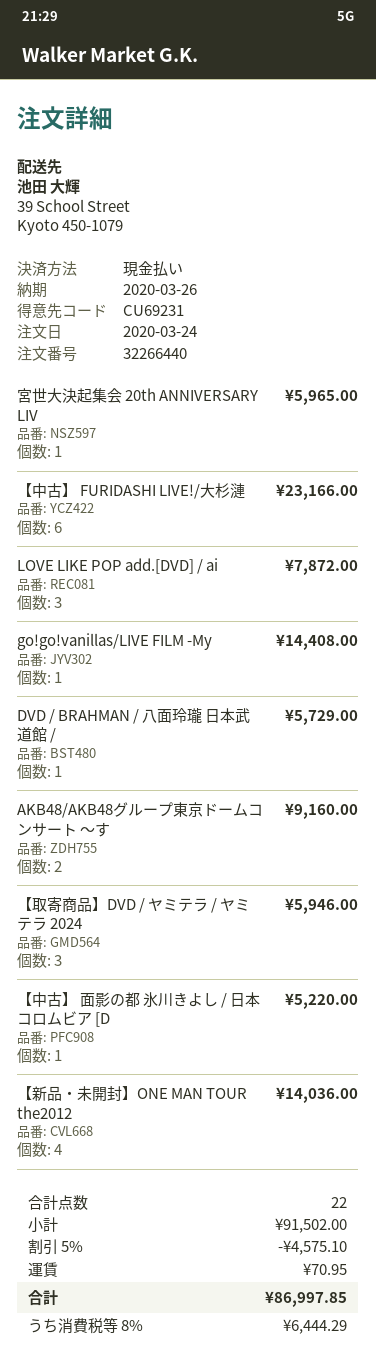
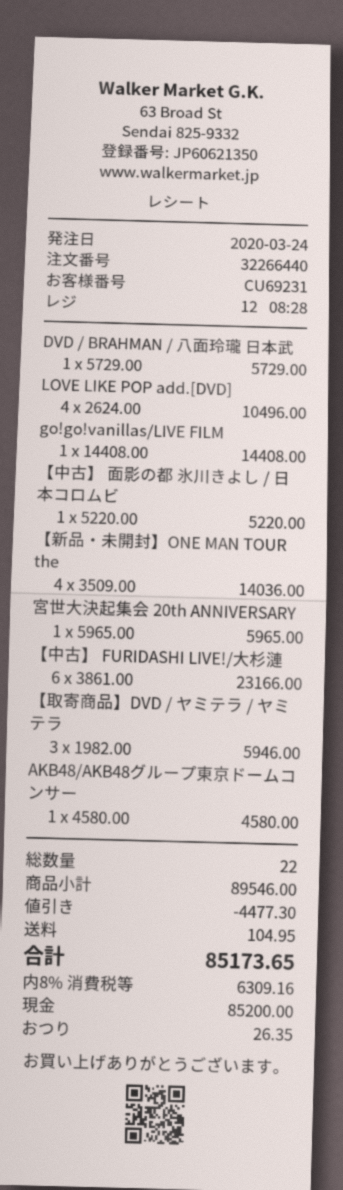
LOVE LIKE POP add.[DVD] / ai: 3 for 7872.00 -> 4 for 10496.00
AKB48/AKB48グループ東京ドームコンサート 〜す: 2 for 9160.00 -> 1 for 4580.00
subtotal: 91502.00 -> 89546.00
discount: 4575.10 -> 4477.30
shipping: 70.95 -> 104.95
tax: 8% = 6444.29 -> 8% = 6309.16
total: 86997.85 -> 85173.65

